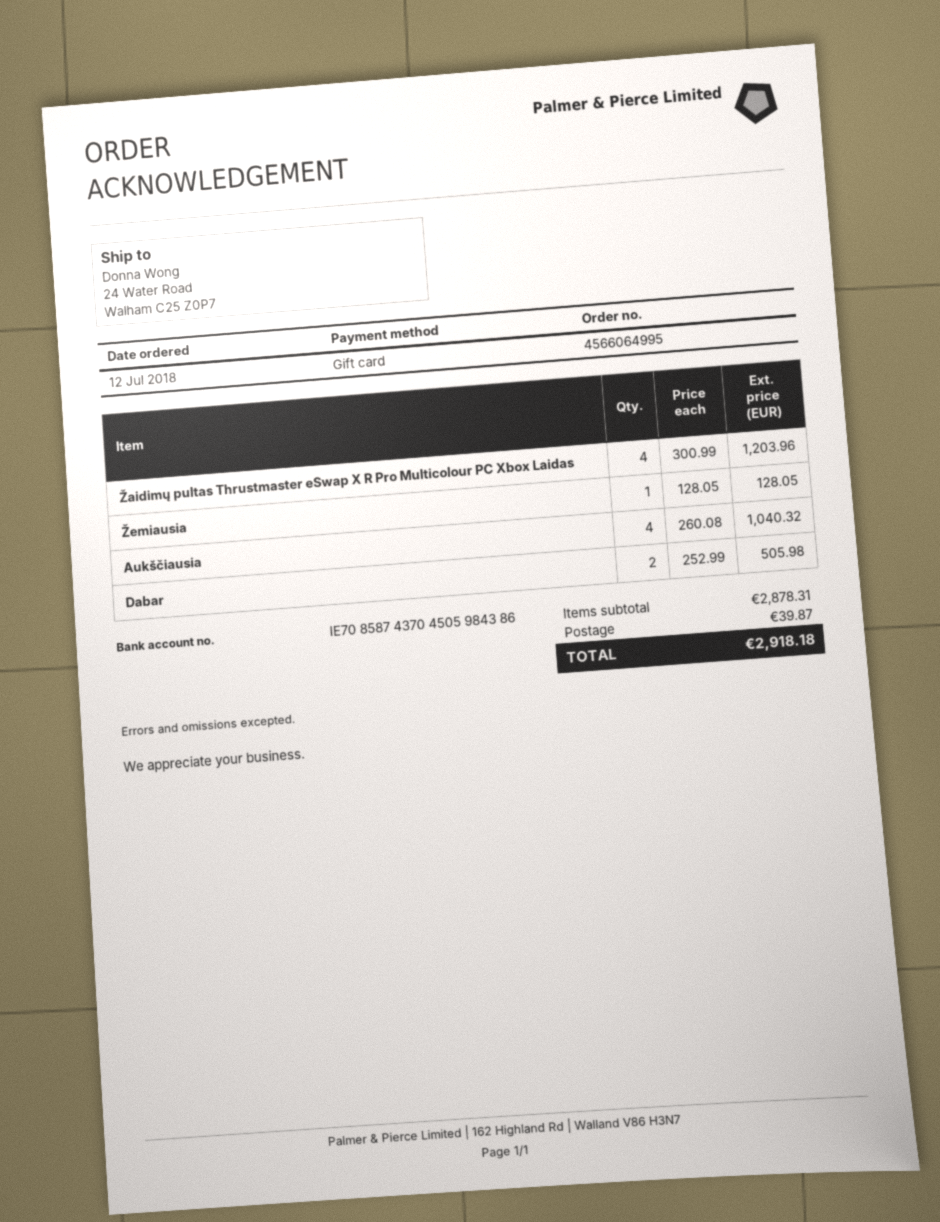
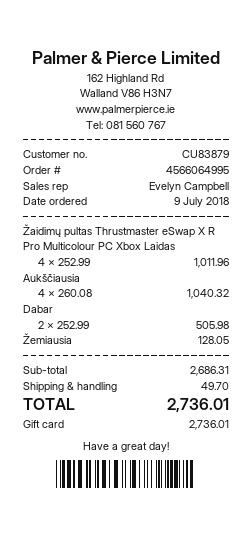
order date: 2018-07-12 -> 2018-07-09
Žaidimų pultas Thrustmaster eSwap X R Pro Multicolour PC Xbox Laidas: 4 x 300.99 = 1203.96 -> 4 x 252.99 = 1011.96
subtotal: 2878.31 -> 2686.31
shipping: 39.87 -> 49.70
total: 2918.18 -> 2736.01

